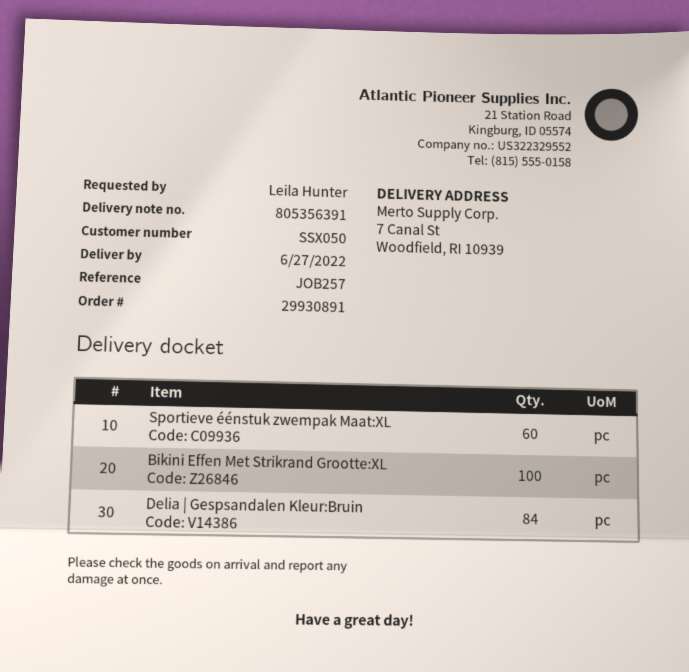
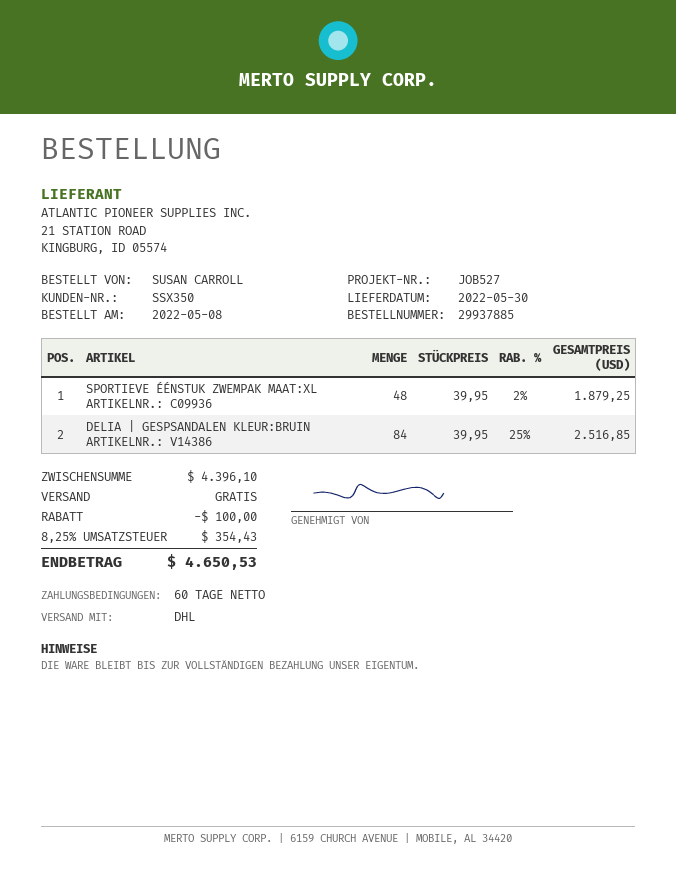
order number: 29930891 -> 29937885
delivery date: 2022-06-27 -> 2022-05-30
customer number: SSX050 -> SSX350
reference: JOB257 -> JOB527
ordered by: Leila Hunter -> SUSAN CARROLL
Sportieve éénstuk zwempak Maat:XL: 60 -> 48
Bikini Effen Met Strikrand Grootte:XL: 100 -> none

